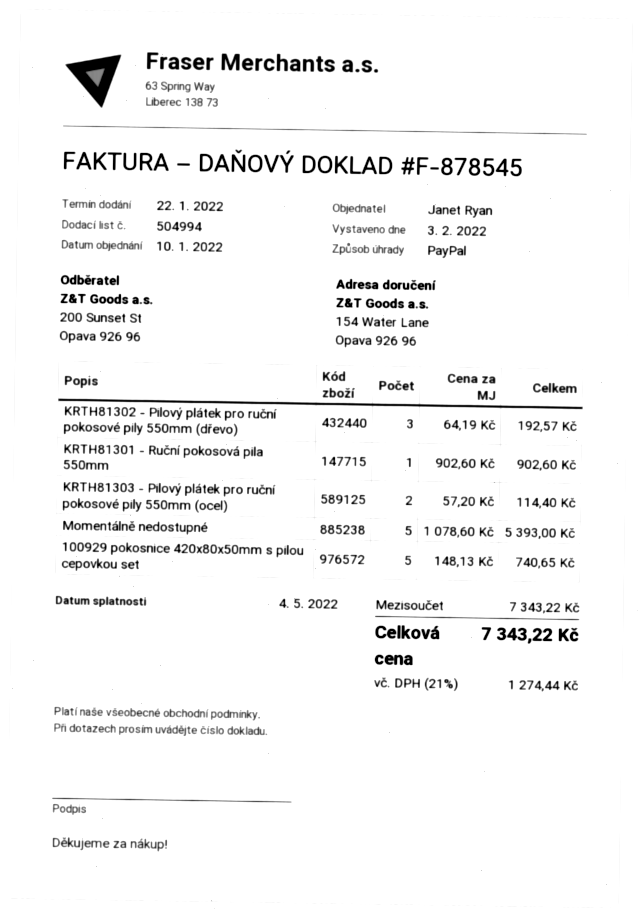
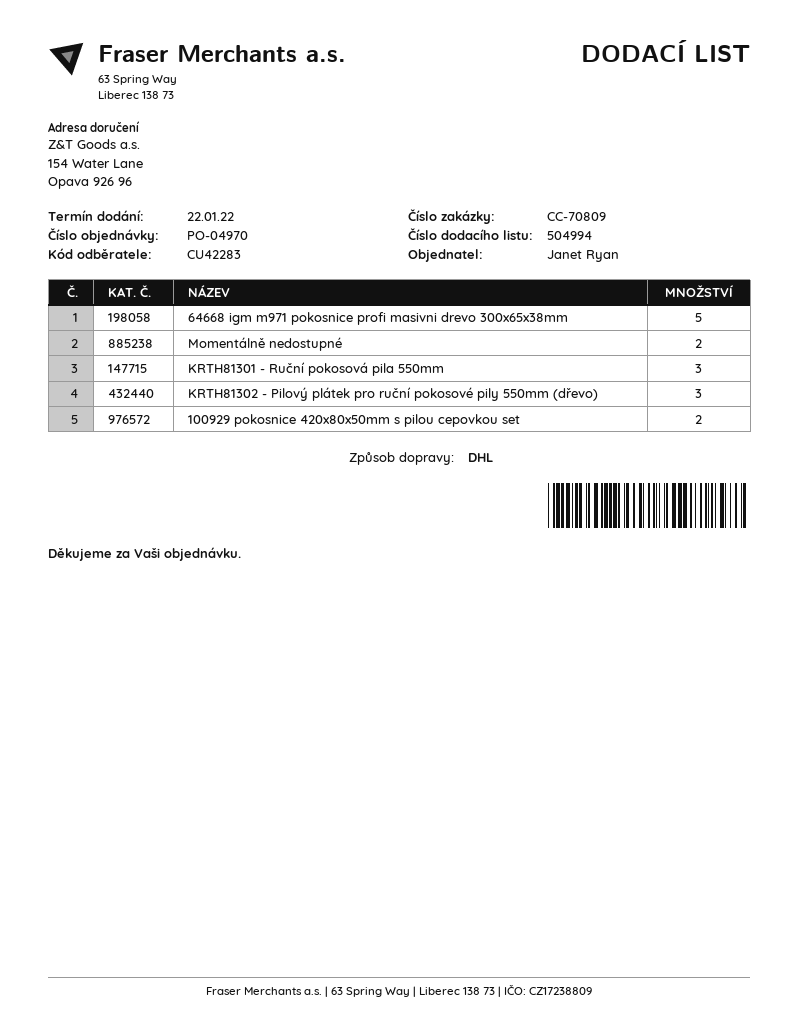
KRTH81301 - Ruční pokosová pila 550mm: 1 -> 3
KRTH81303 - Pilový plátek pro ruční pokosové pily 550mm (ocel): 2 -> none
Momentálně nedostupné: 5 -> 2
100929 pokosnice 420x80x50mm s pilou cepovkou set: 5 -> 2
64668 igm m971 pokosnice profi masivni drevo 300x65x38mm: none -> 5

